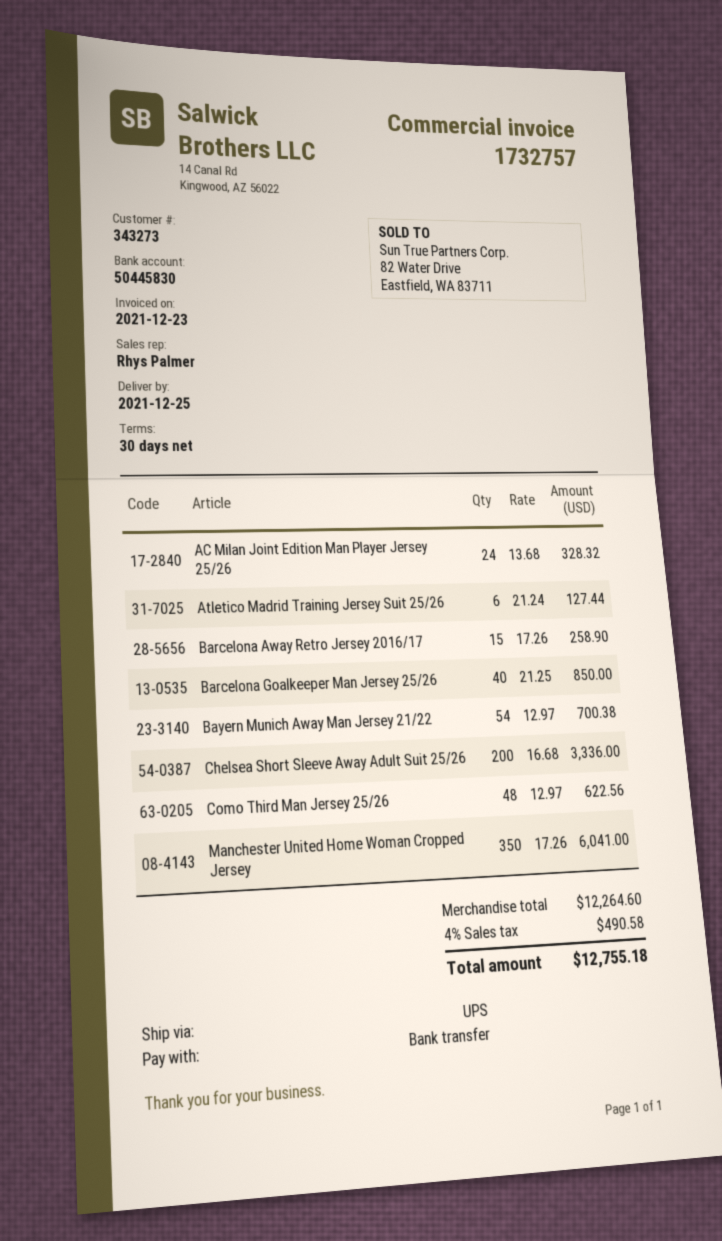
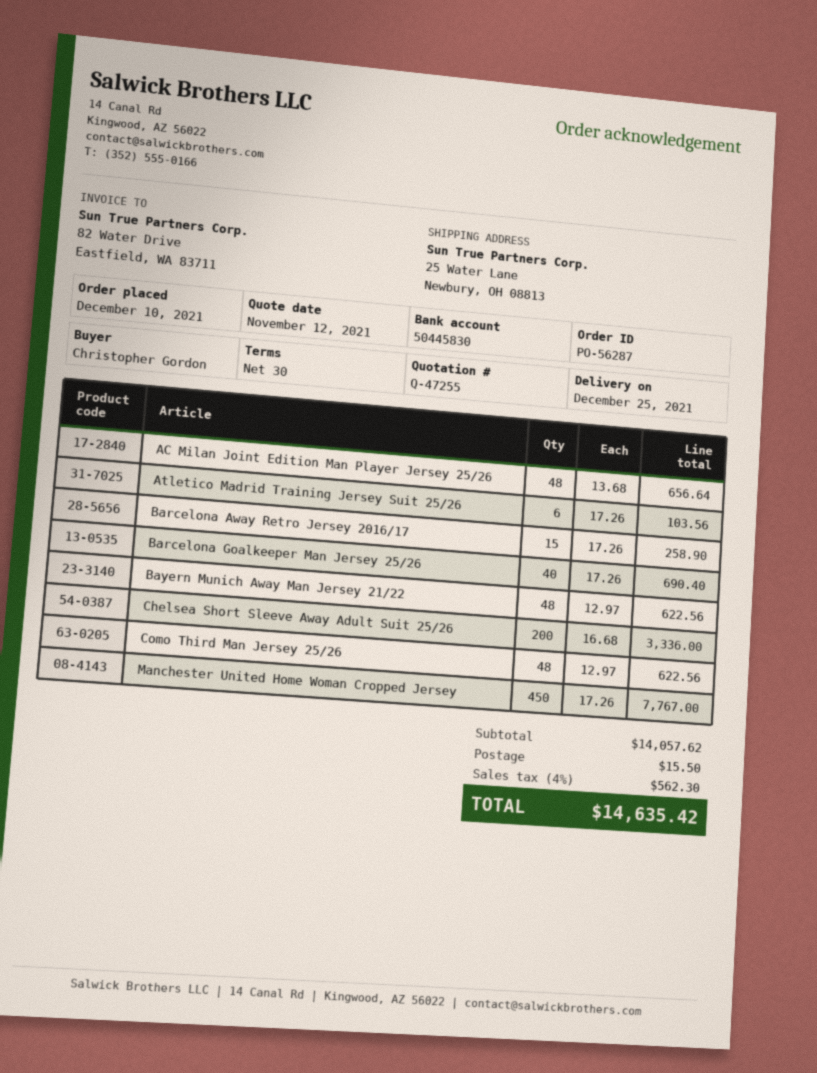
AC Milan Joint Edition Man Player Jersey 25/26: 24 x 13.68 = 328.32 -> 48 x 13.68 = 656.64
Atletico Madrid Training Jersey Suit 25/26: 6 x 21.24 = 127.44 -> 6 x 17.26 = 103.56
Barcelona Goalkeeper Man Jersey 25/26: 40 x 21.25 = 850.00 -> 40 x 17.26 = 690.40
Bayern Munich Away Man Jersey 21/22: 54 x 12.97 = 700.38 -> 48 x 12.97 = 622.56
Manchester United Home Woman Cropped Jersey: 350 x 17.26 = 6041.00 -> 450 x 17.26 = 7767.00
subtotal: 12264.60 -> 14057.62
shipping: none -> 15.50
tax: 4% = 490.58 -> 4% = 562.30
total: 12755.18 -> 14635.42

